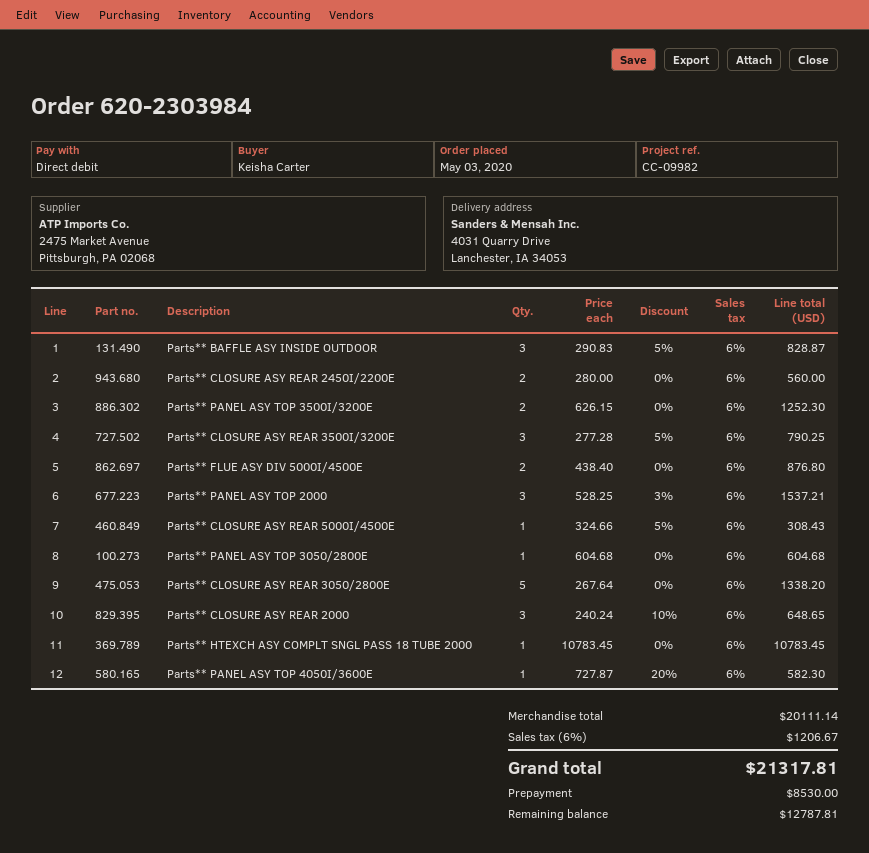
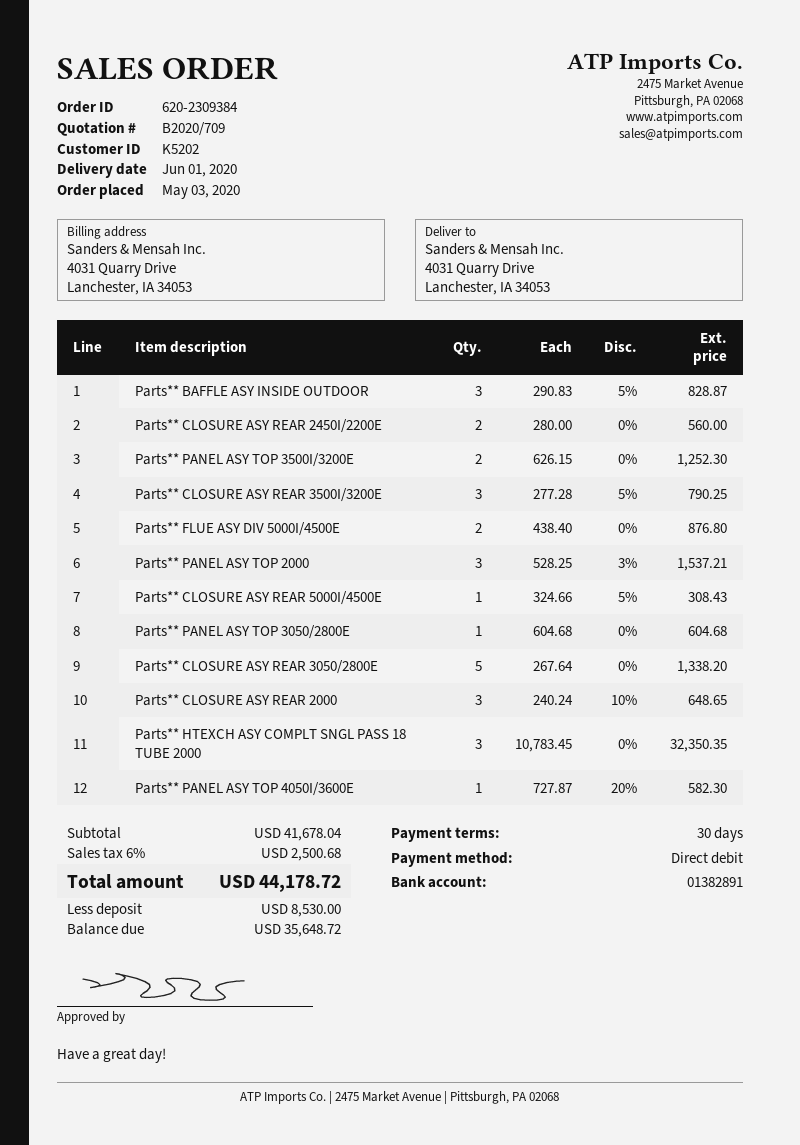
order number: 620-2303984 -> 620-2309384
Parts** HTEXCH ASY COMPLT SNGL PASS 18 TUBE 2000: 1 x 10783.45 = 10783.45 -> 3 x 10783.45 = 32350.35
subtotal: 20111.14 -> 41678.04
tax: 6% = 1206.67 -> 6% = 2500.68
total: 21317.81 -> 44178.72
balance: 12787.81 -> 35648.72

